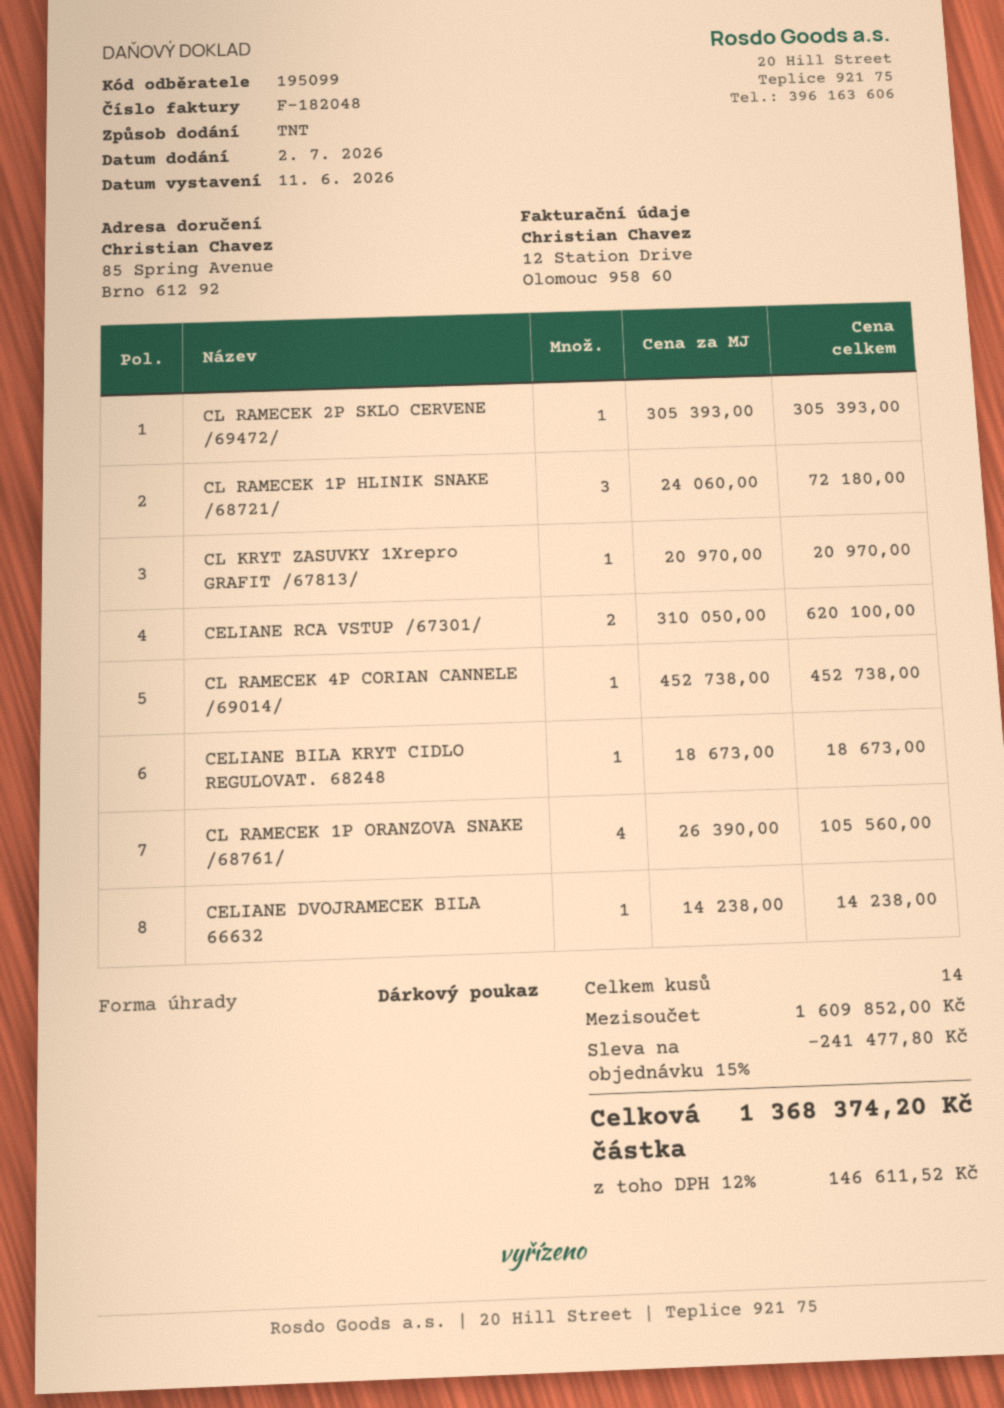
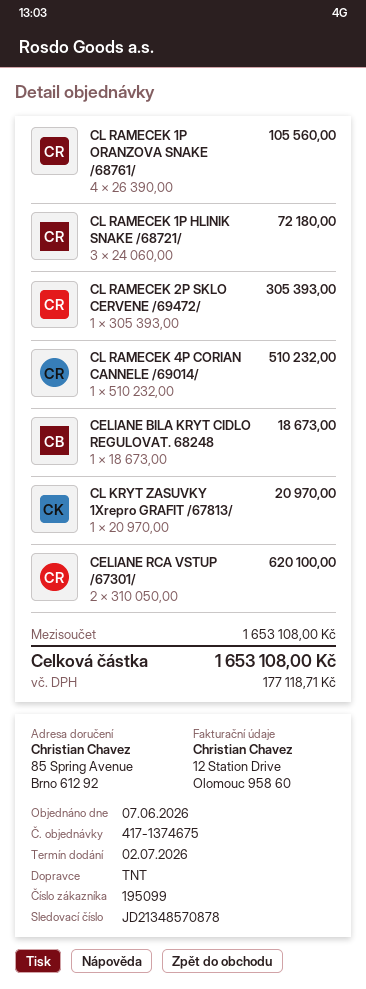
CL RAMECEK 4P CORIAN CANNELE /69014/: 1 x 452738.00 = 452738.00 -> 1 x 510232.00 = 510232.00
CELIANE DVOJRAMECEK BILA 66632: 1 x 14238.00 = 14238.00 -> none
subtotal: 1609852.00 -> 1653108.00
discount: 15% = 241477.80 -> none
tax: 146611.52 -> 177118.71
total: 1368374.20 -> 1653108.00

